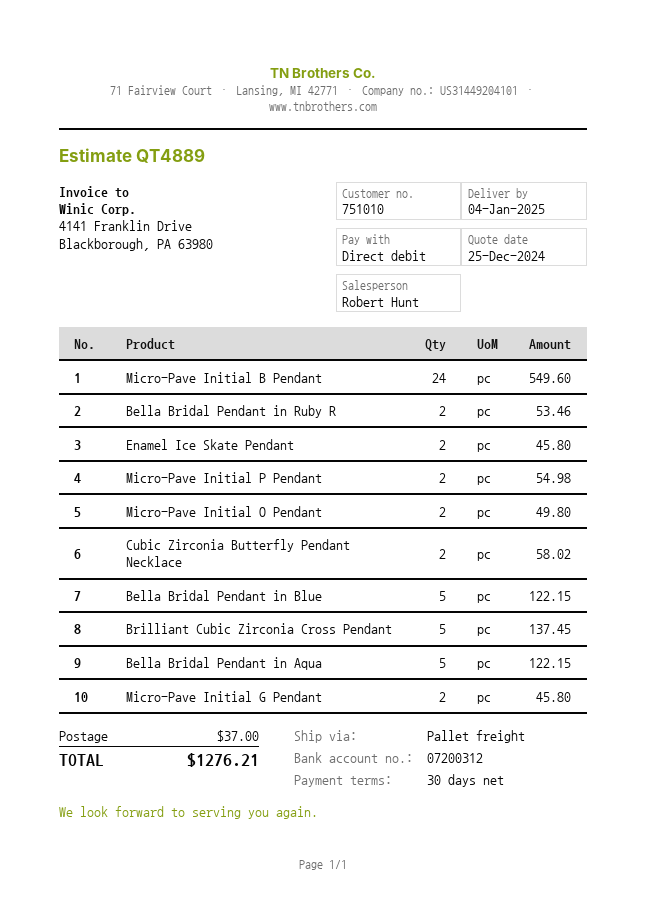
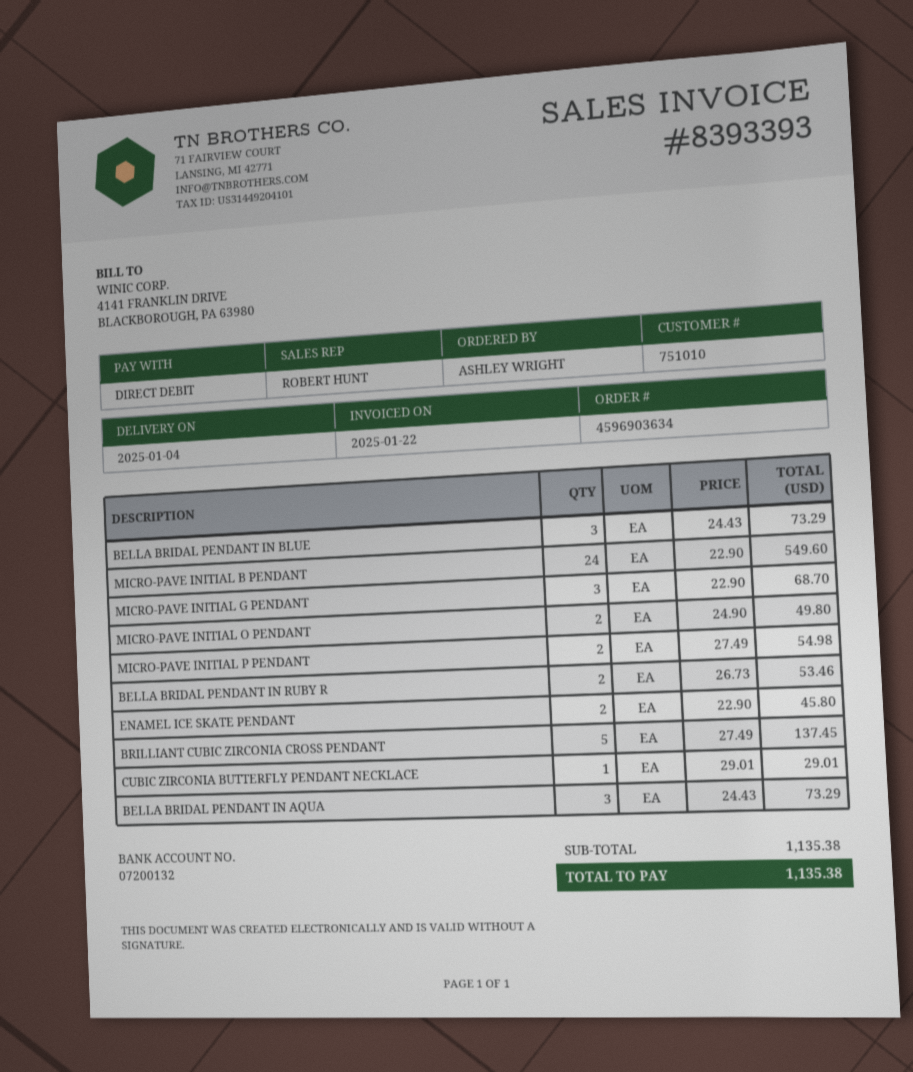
bank account: 07200312 -> 07200132
Cubic Zirconia Butterfly Pendant Necklace: 2 for 58.02 -> 1 for 29.01
Bella Bridal Pendant in Blue: 5 for 122.15 -> 3 for 73.29
Bella Bridal Pendant in Aqua: 5 for 122.15 -> 3 for 73.29
Micro-Pave Initial G Pendant: 2 for 45.80 -> 3 for 68.70
shipping: 37.00 -> none
total: 1276.21 -> 1135.38

